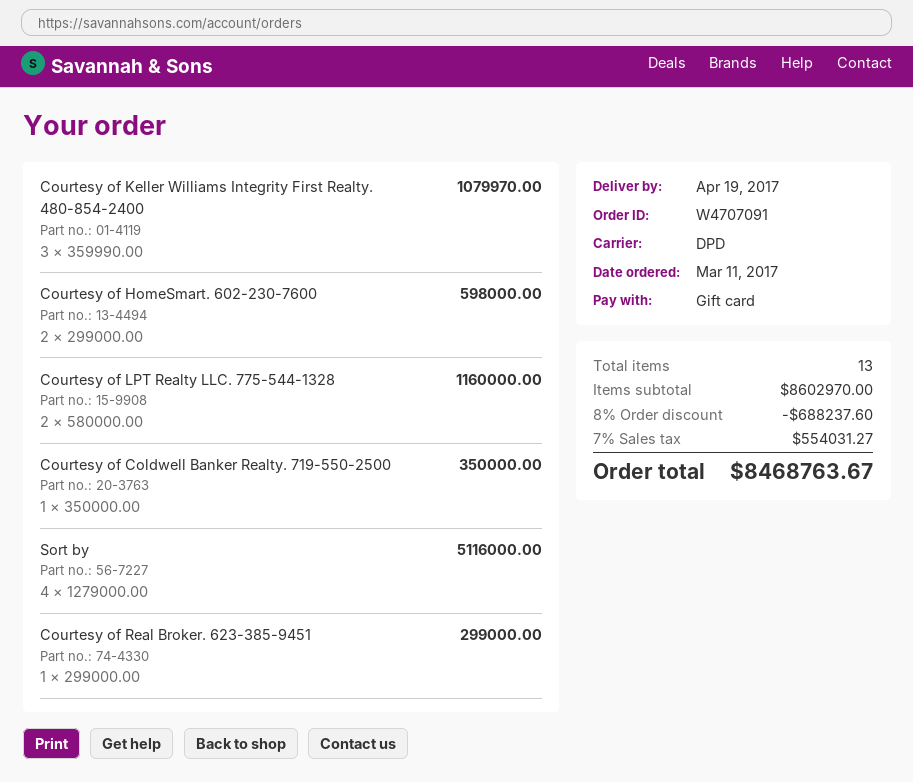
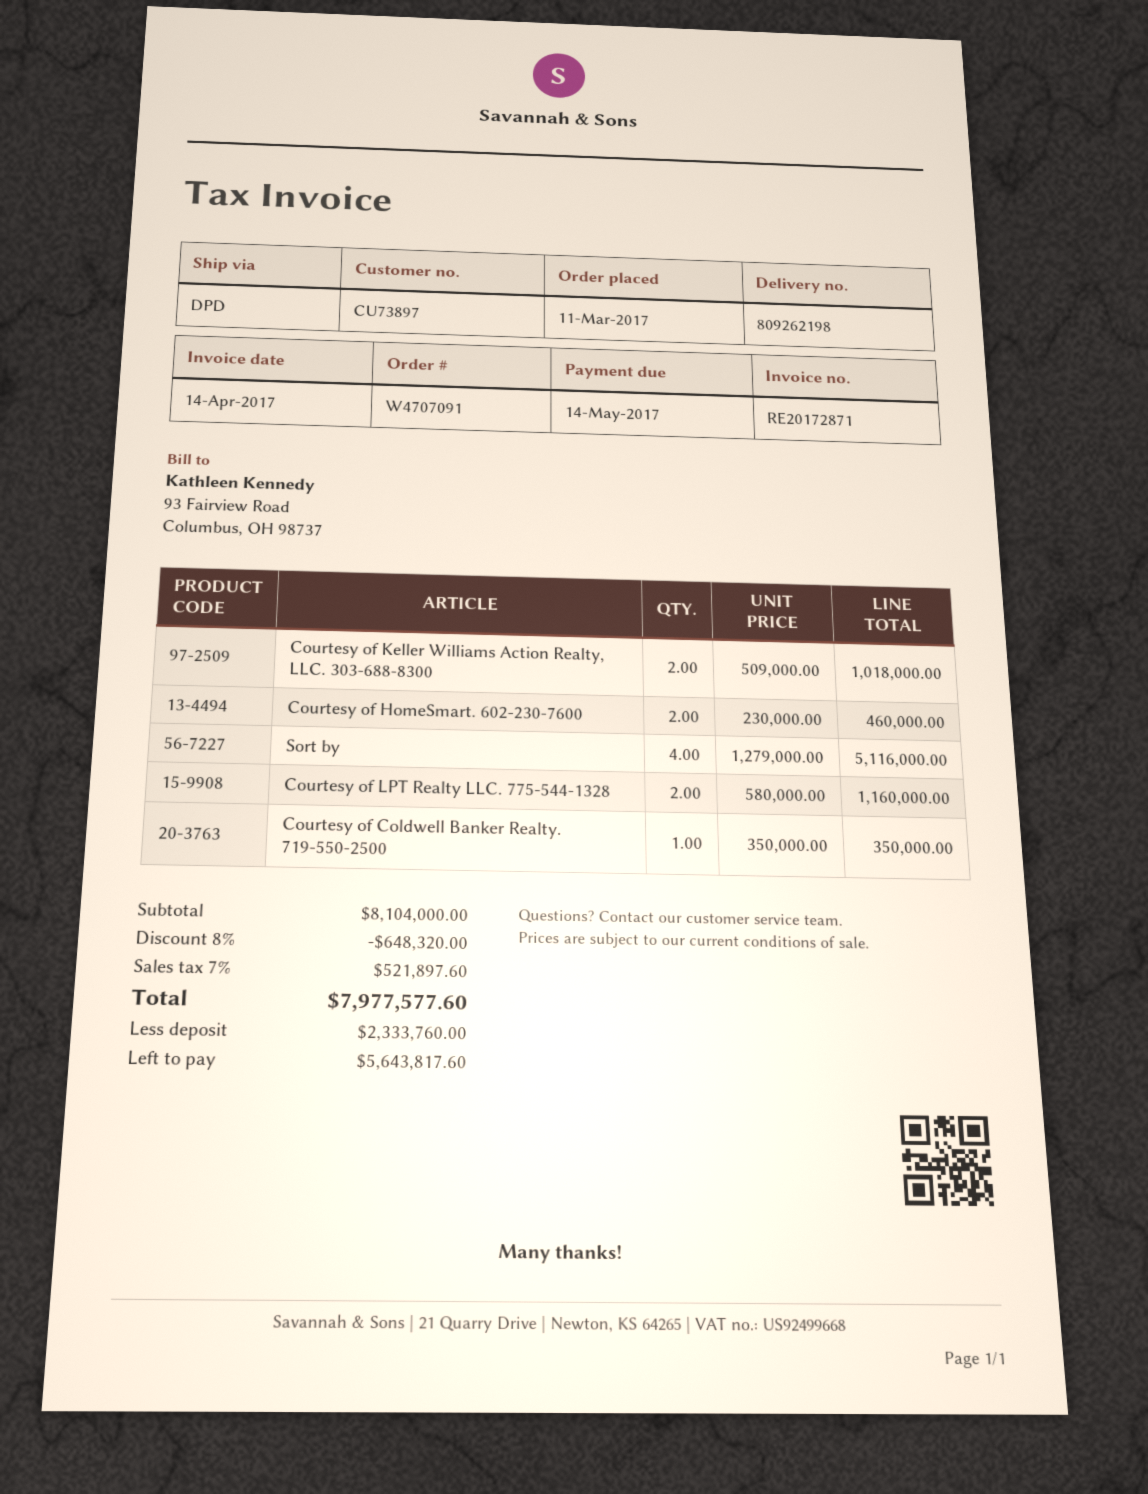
Courtesy of Keller Williams Integrity First Realty. 480-854-2400: 3 x 359990.00 = 1079970.00 -> none
Courtesy of HomeSmart. 602-230-7600: 2 x 299000.00 = 598000.00 -> 2 x 230000.00 = 460000.00
Courtesy of Real Broker. 623-385-9451: 1 x 299000.00 = 299000.00 -> none
Courtesy of Keller Williams Action Realty, LLC. 303-688-8300: none -> 2 x 509000.00 = 1018000.00
subtotal: 8602970.00 -> 8104000.00
discount: 8% = 688237.60 -> 8% = 648320.00
tax: 7% = 554031.27 -> 7% = 521897.60
total: 8468763.67 -> 7977577.60

